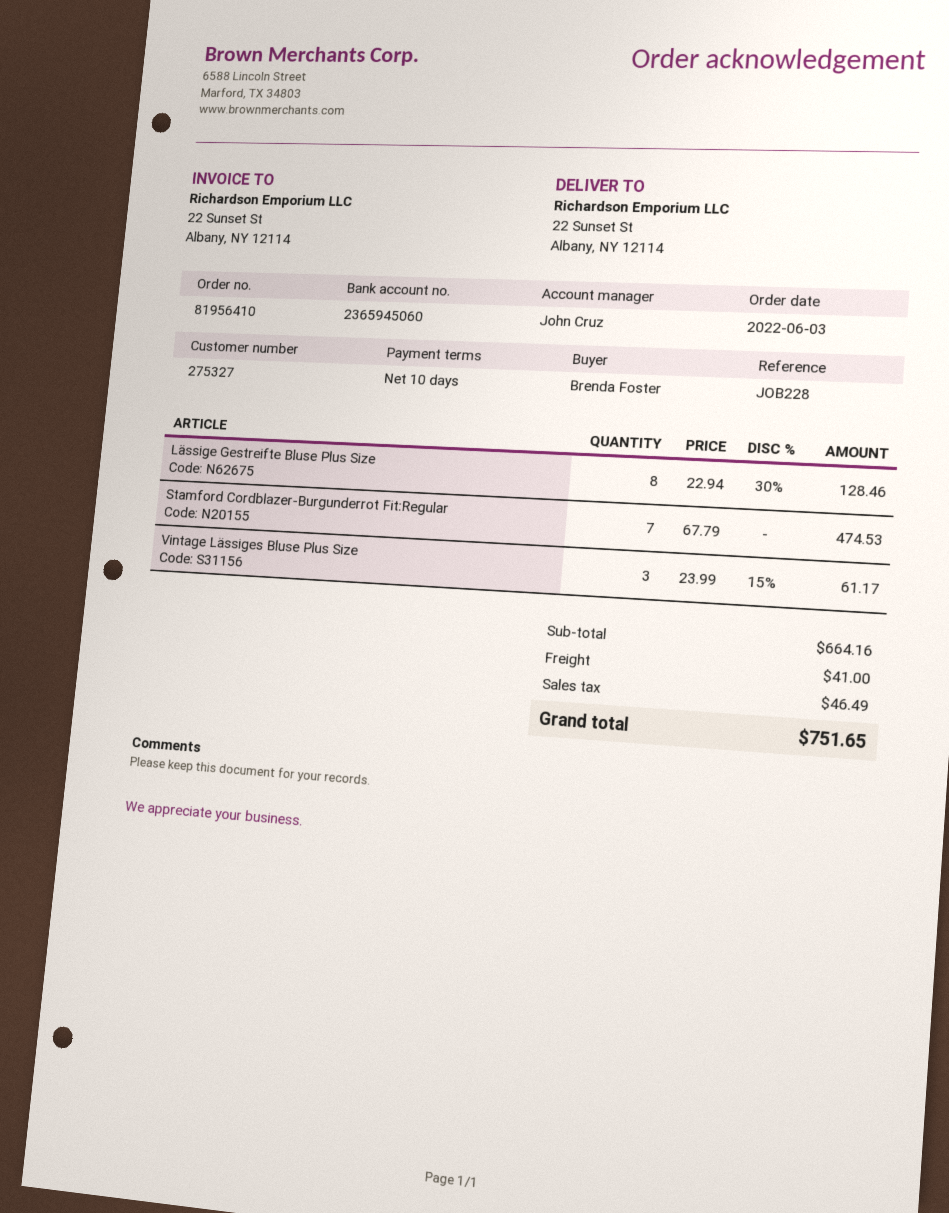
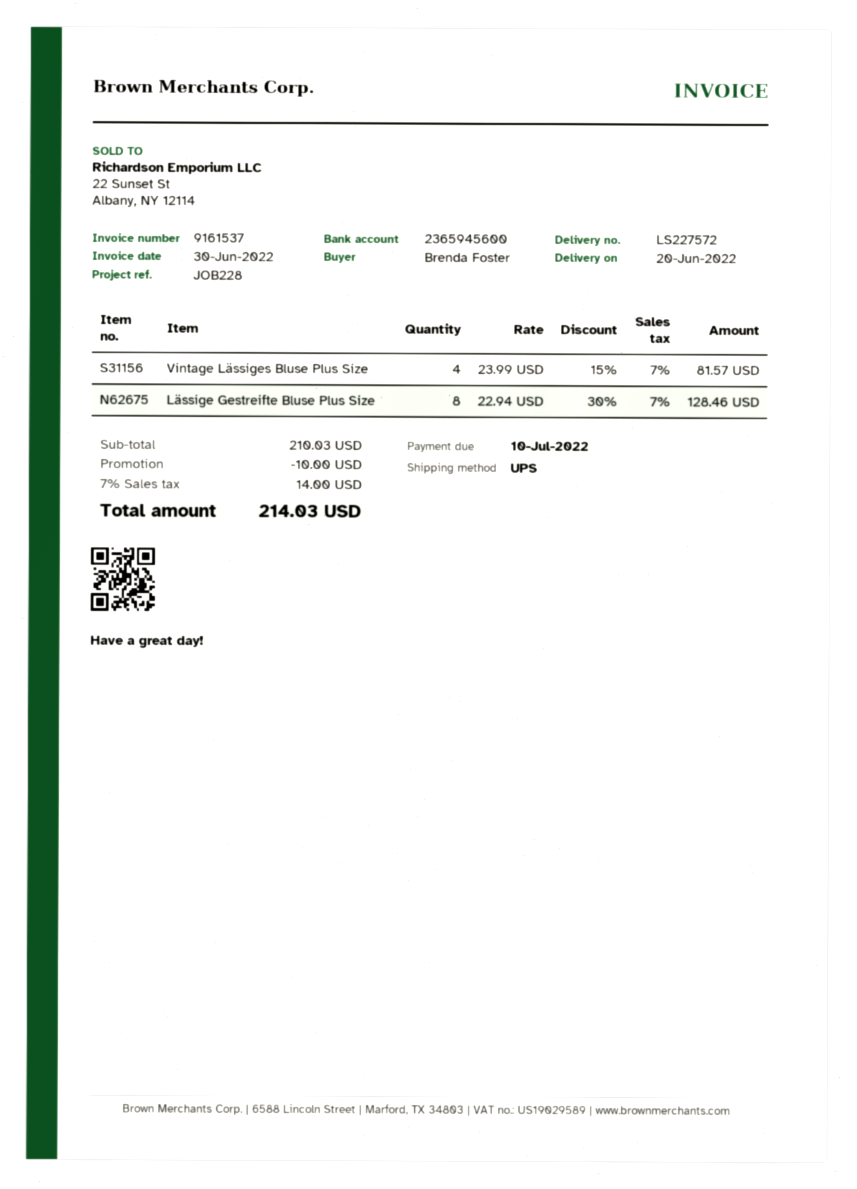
bank account: 2365945060 -> 2365945600
Stamford Cordblazer-Burgunderrot Fit:Regular: 7 x 67.79 = 474.53 -> none
Vintage Lässiges Bluse Plus Size: 3 x 23.99 - 15% = 61.17 -> 4 x 23.99 - 15% = 81.57
subtotal: 664.16 -> 210.03
discount: none -> 10.00
shipping: 41.00 -> none
tax: 46.49 -> 14.00
total: 751.65 -> 214.03

